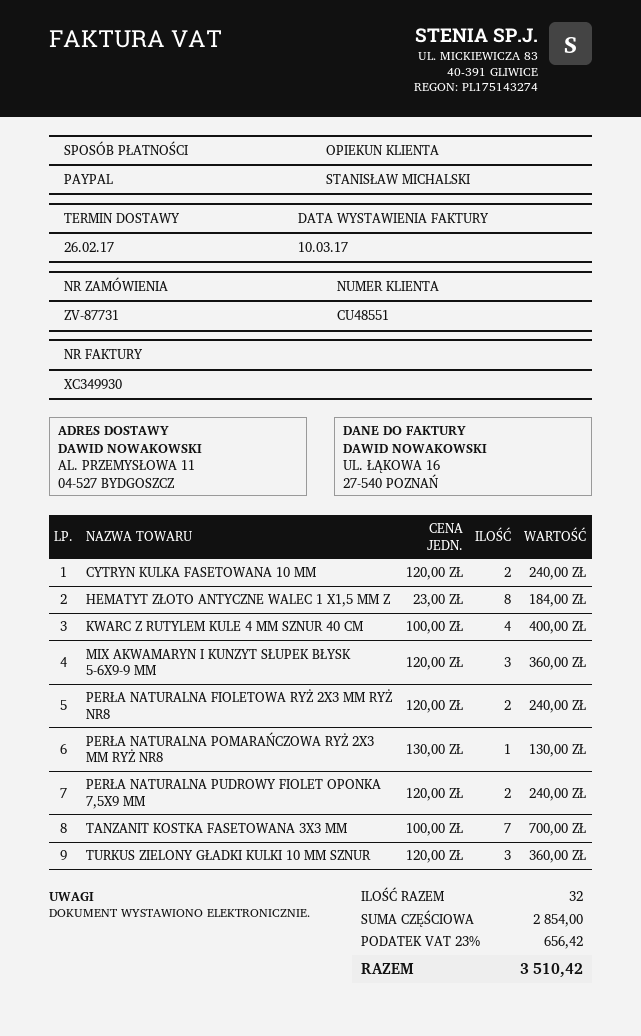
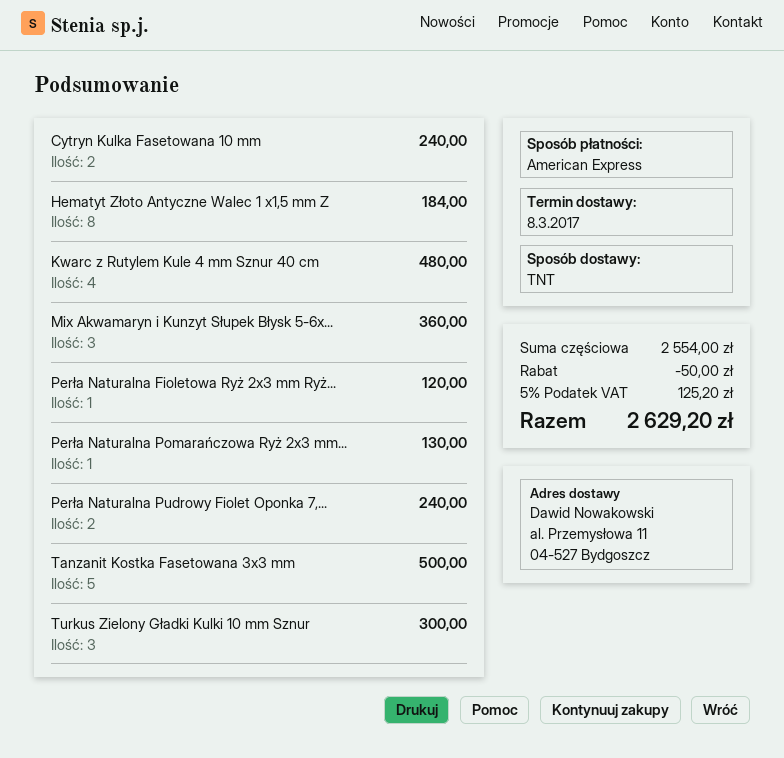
delivery date: 2017-02-26 -> 2017-03-08
payment method: PayPal -> American Express
KWARC Z RUTYLEM KULE 4 MM SZNUR 40 CM: 4 for 400.00 -> 4 for 480.00
PERŁA NATURALNA FIOLETOWA RYŻ 2X3 MM RYŻ NR8: 2 for 240.00 -> 1 for 120.00
TANZANIT KOSTKA FASETOWANA 3X3 MM: 7 for 700.00 -> 5 for 500.00
TURKUS ZIELONY GŁADKI KULKI 10 MM SZNUR: 3 for 360.00 -> 3 for 300.00
subtotal: 2854.00 -> 2554.00
discount: none -> 50.00
tax: 23% = 656.42 -> 5% = 125.20
total: 3510.42 -> 2629.20

